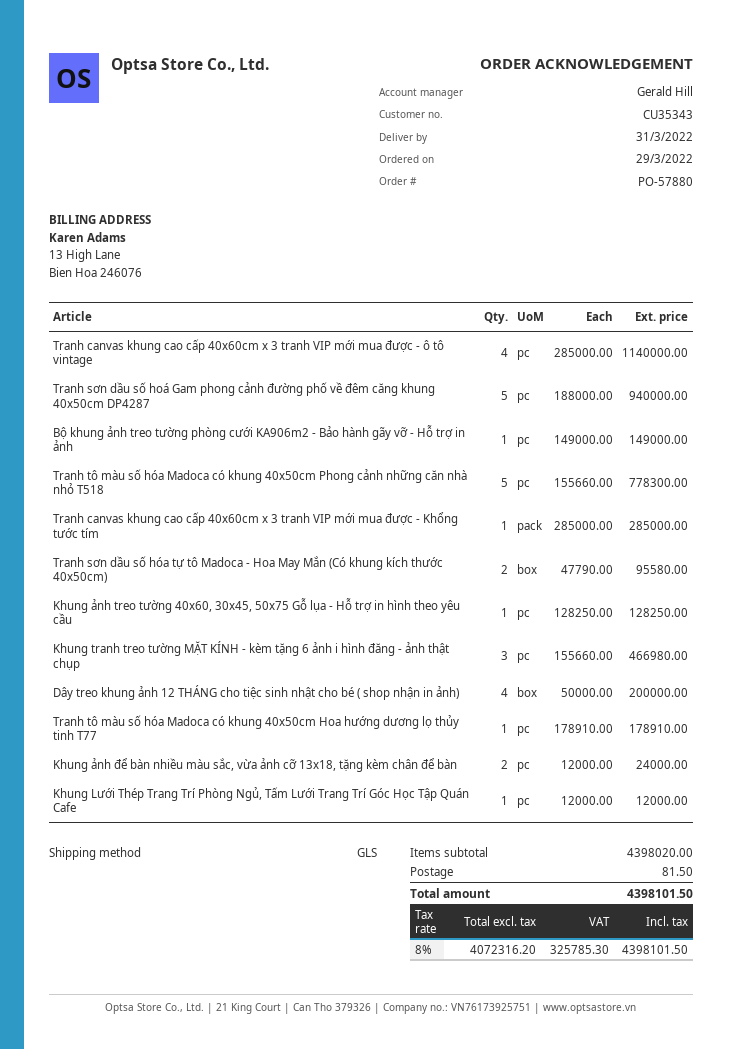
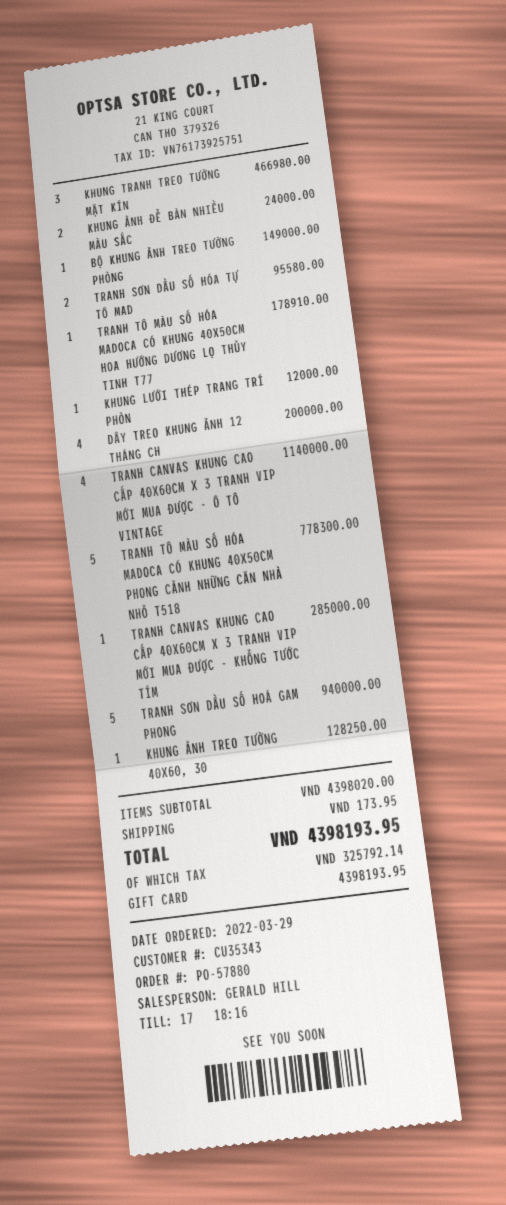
shipping: 81.50 -> 173.95
tax: 325785.30 -> 325792.14
total: 4398101.50 -> 4398193.95

